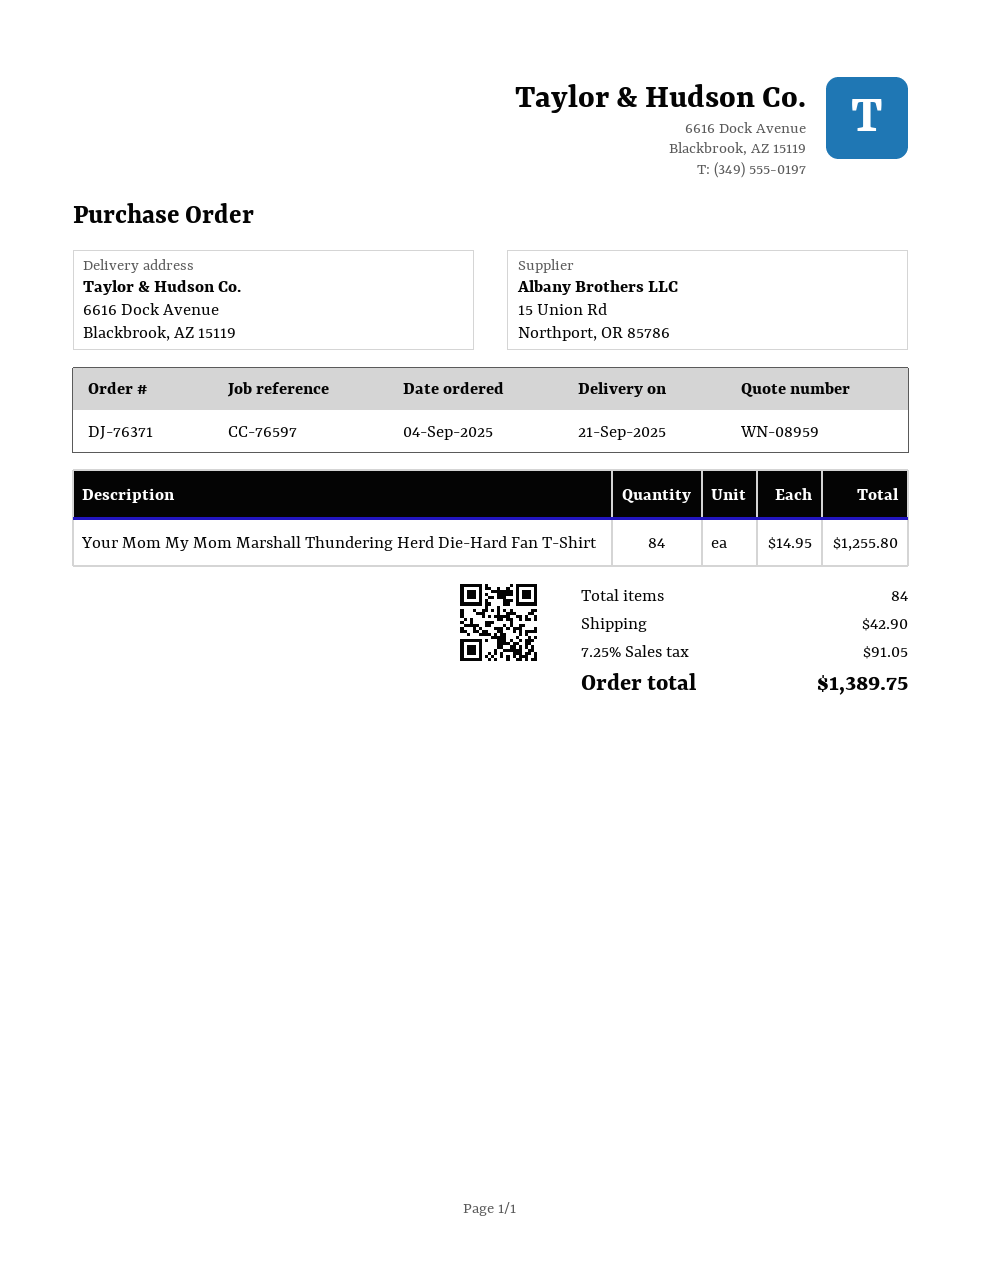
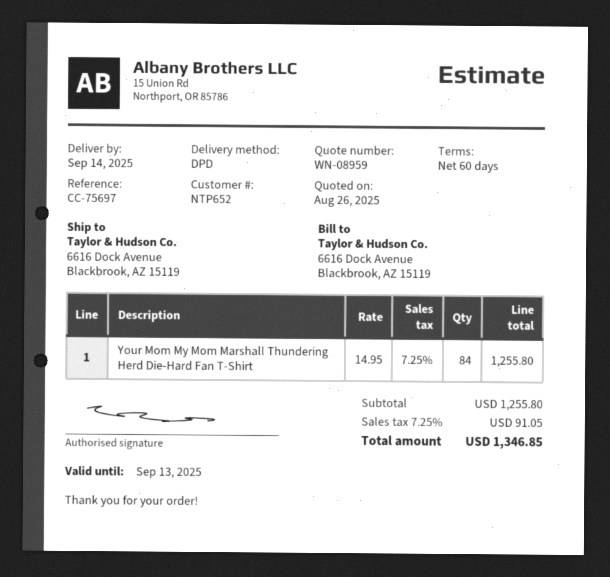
delivery date: 2025-09-21 -> 2025-09-14
reference: CC-76597 -> CC-75697
shipping: 42.90 -> none
total: 1389.75 -> 1346.85

